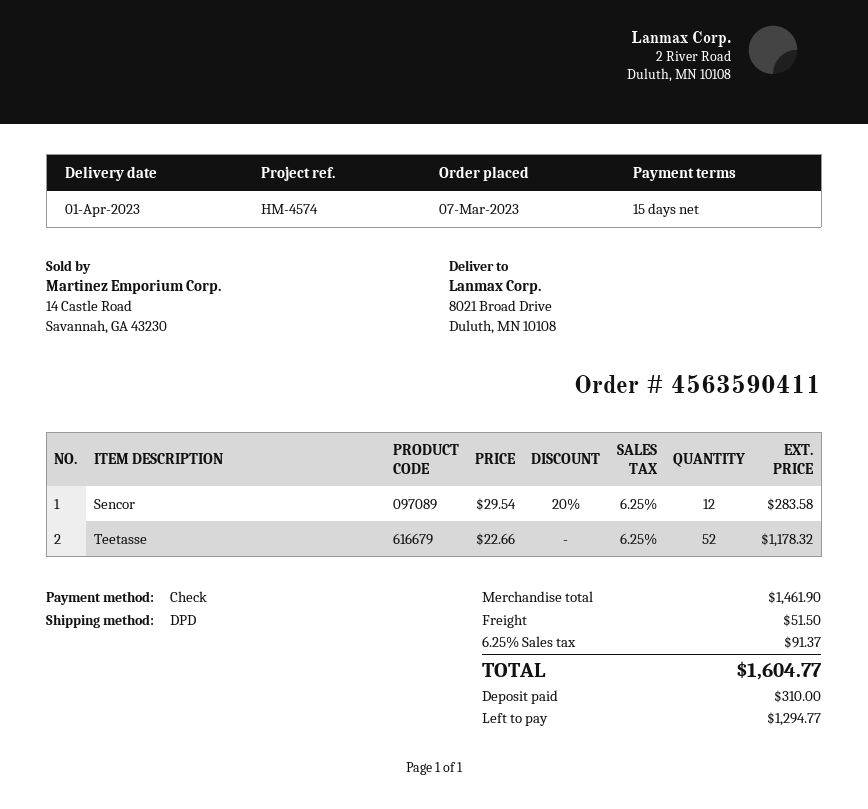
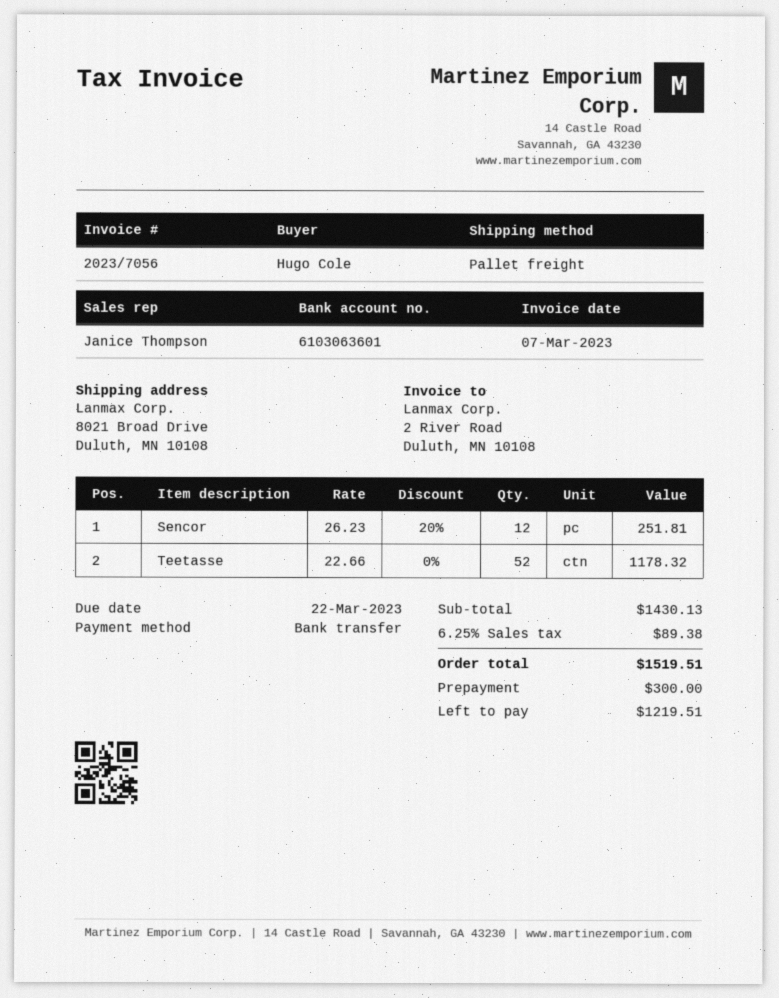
payment method: cheque -> bank transfer
shipping method: DPD -> pallet freight
Sencor: 12 x 29.54 - 20% = 283.58 -> 12 x 26.23 - 20% = 251.81
subtotal: 1461.90 -> 1430.13
shipping: 51.50 -> none
tax: 6.25% = 91.37 -> 6.25% = 89.38
total: 1604.77 -> 1519.51
deposit: 310.00 -> 300.00
balance: 1294.77 -> 1219.51

